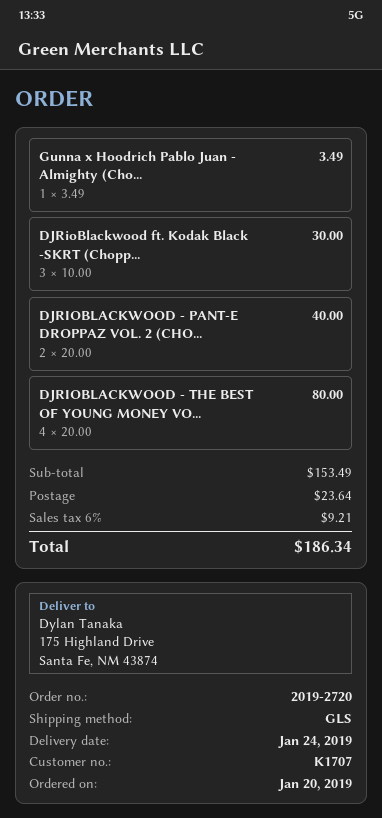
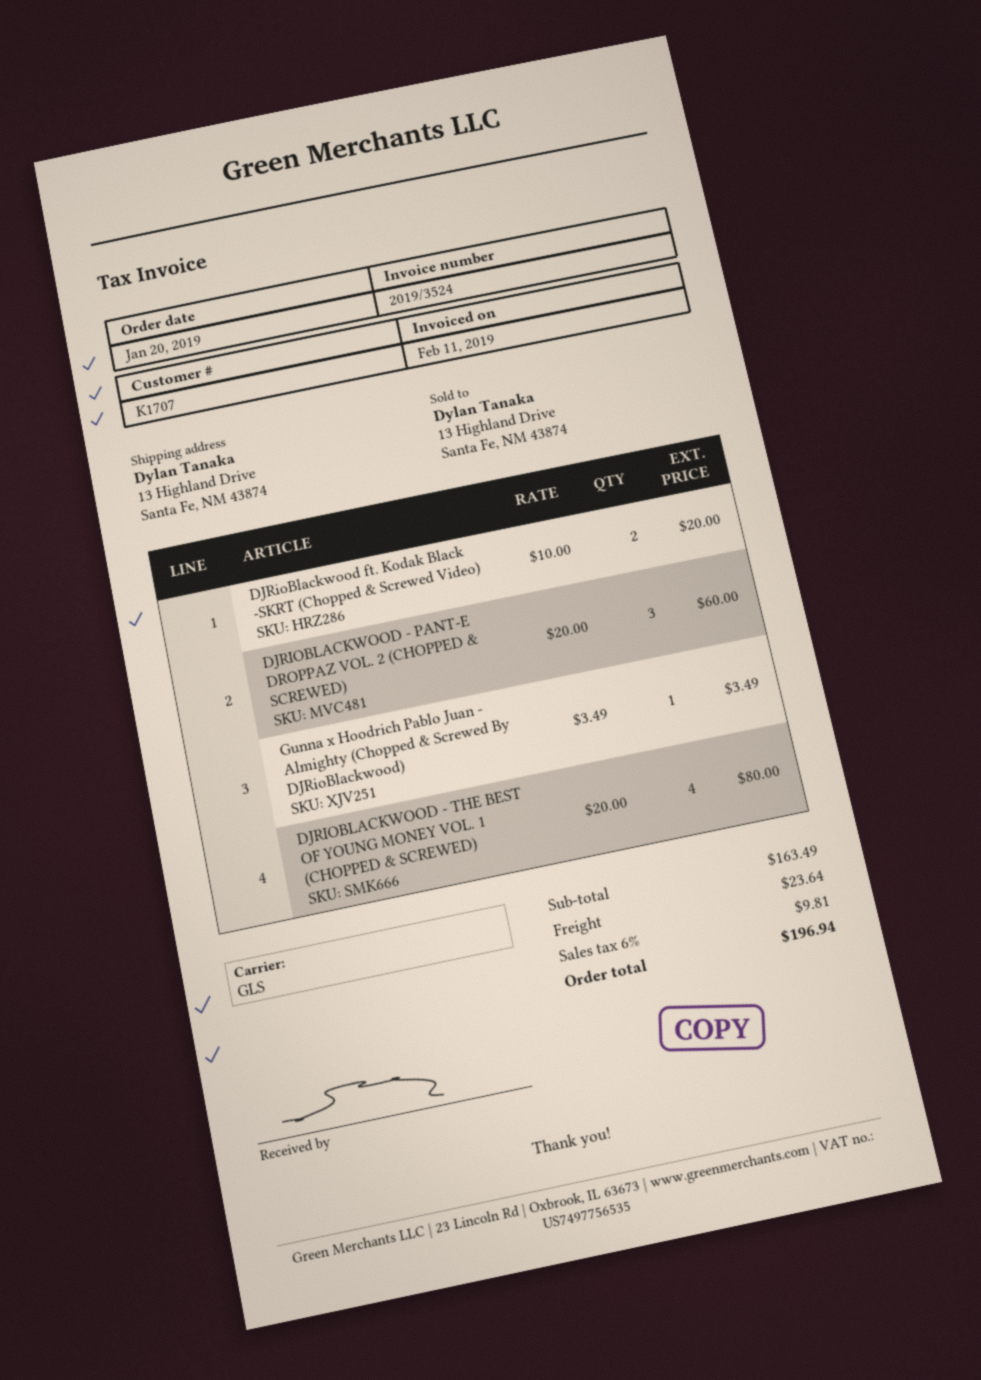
ship to: 175 Highland Drive, Santa Fe, NM 43874 -> 13 Highland Drive, Santa Fe, NM 43874
DJRioBlackwood ft. Kodak Black -SKRT (Chopp...: 3 x 10.00 = 30.00 -> 2 x 10.00 = 20.00
DJRIOBLACKWOOD - PANT-E DROPPAZ VOL. 2 (CHO...: 2 x 20.00 = 40.00 -> 3 x 20.00 = 60.00
subtotal: 153.49 -> 163.49
tax: 6% = 9.21 -> 6% = 9.81
total: 186.34 -> 196.94

